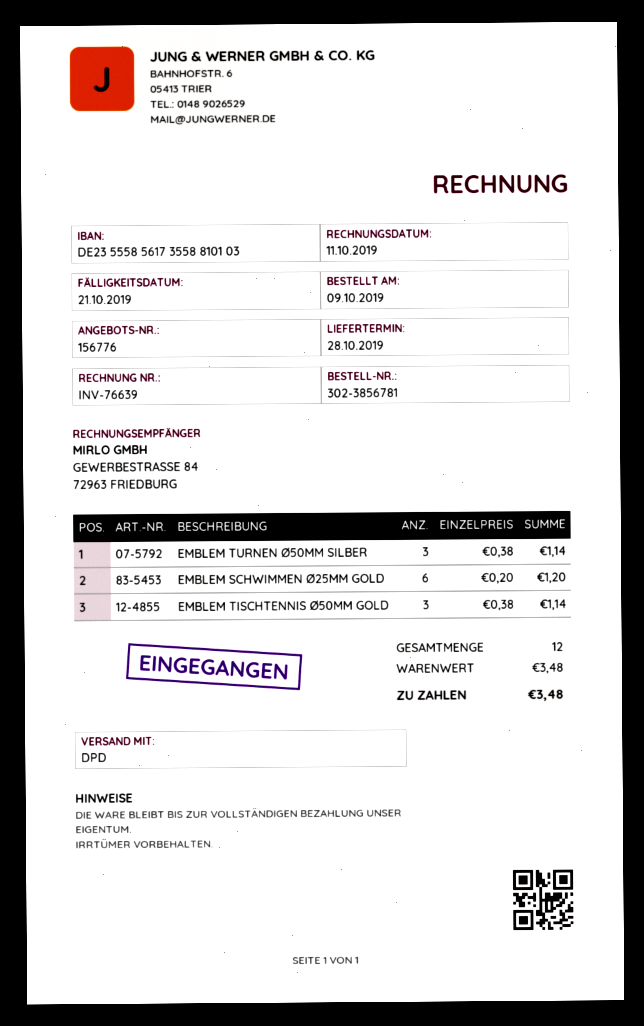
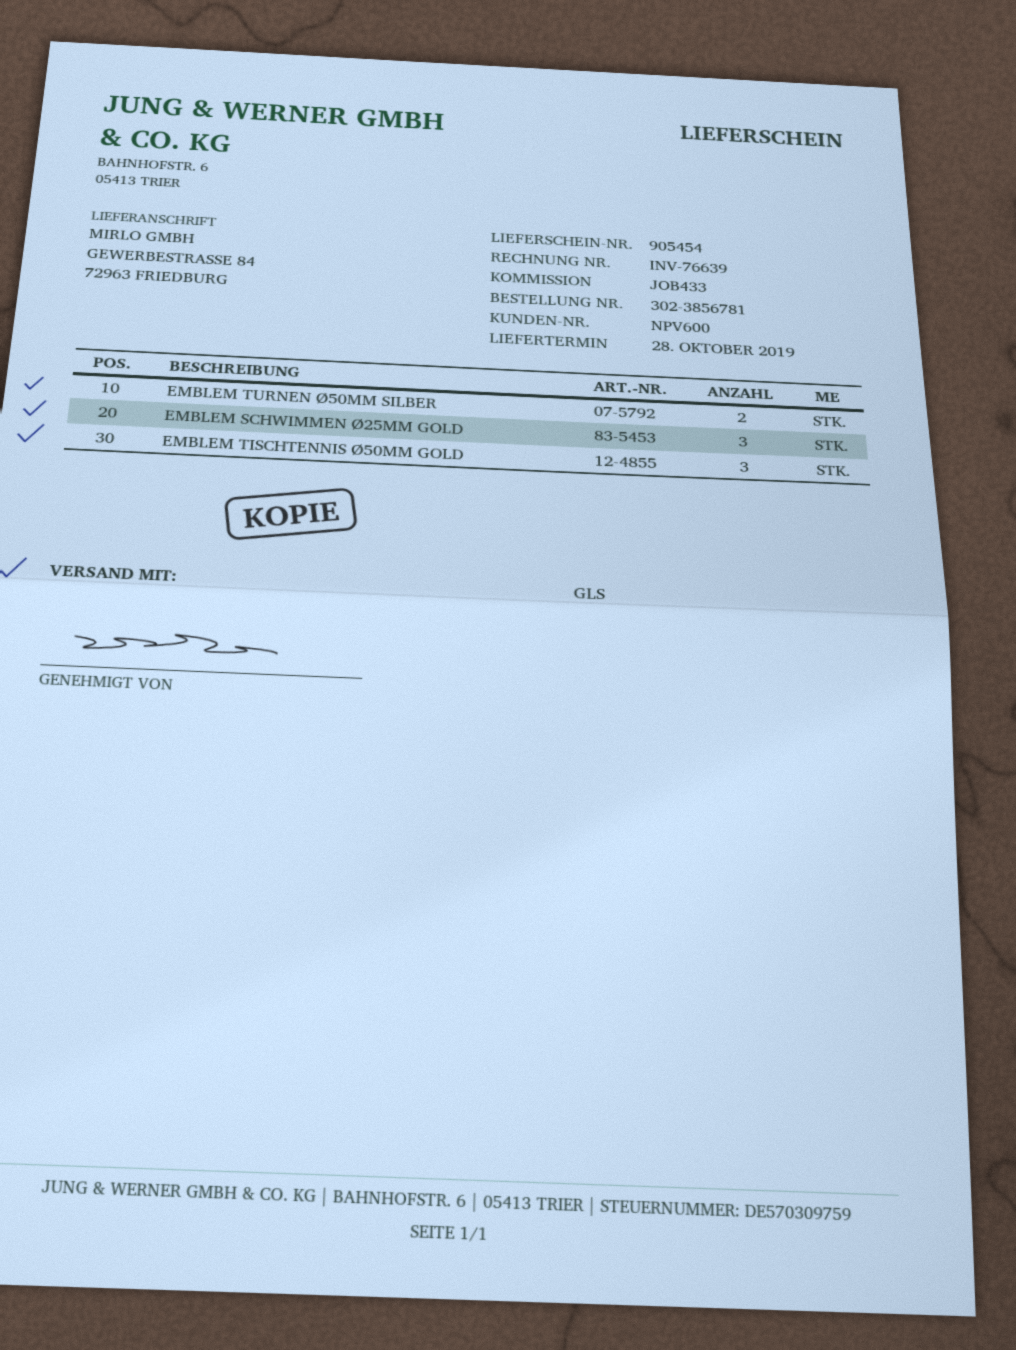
shipping method: DPD -> GLS
EMBLEM TURNEN Ø50MM SILBER: 3 -> 2
EMBLEM SCHWIMMEN Ø25MM GOLD: 6 -> 3

